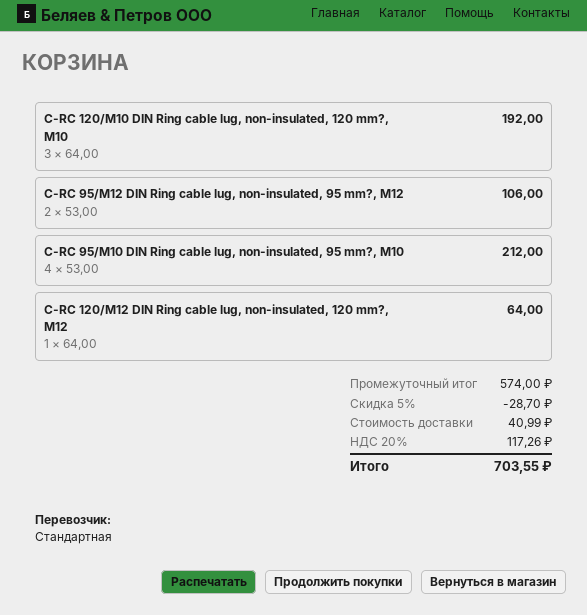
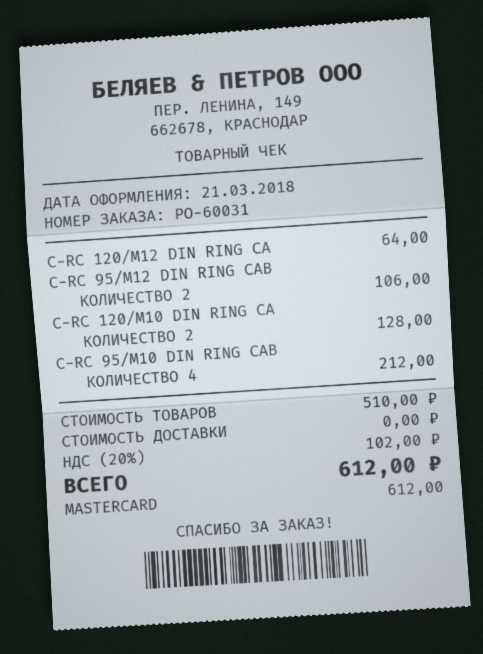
C-RC 120/M10 DIN Ring cable lug, non-insulated, 120 mm?, M10: 3 for 192.00 -> 2 for 128.00
subtotal: 574.00 -> 510.00
discount: 5% = 28.70 -> none
shipping: 40.99 -> 0.00
tax: 20% = 117.26 -> 20% = 102.00
total: 703.55 -> 612.00

